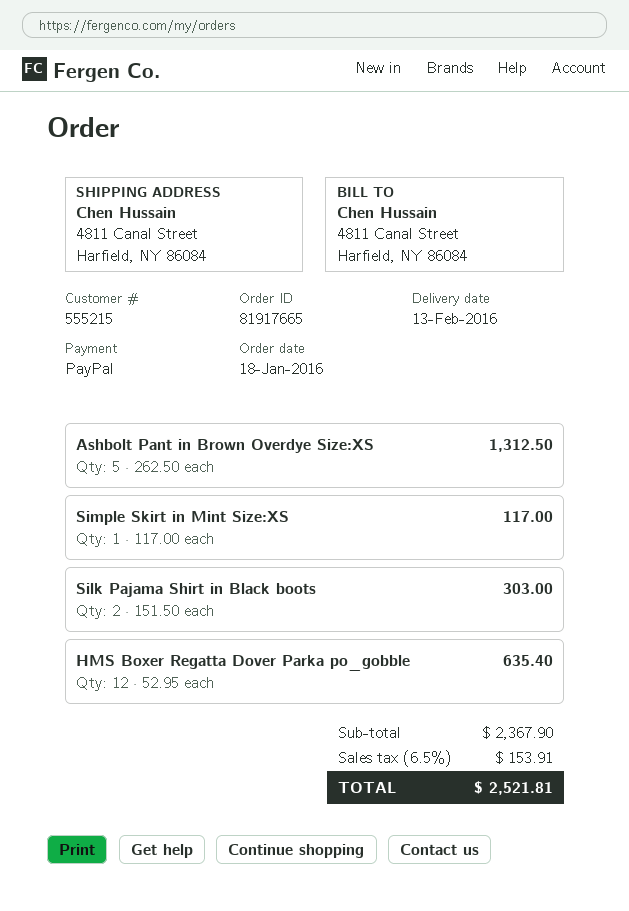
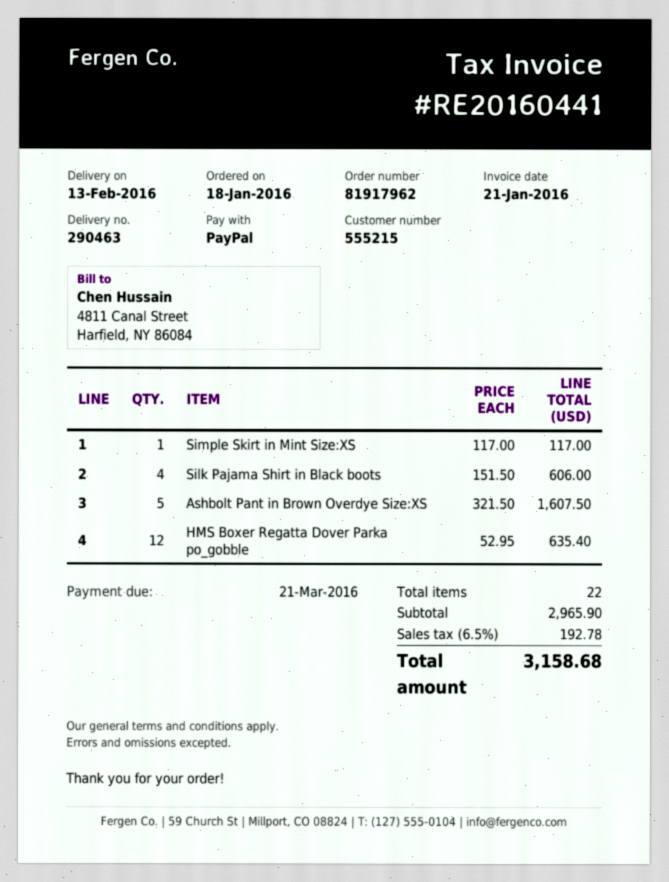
order number: 81917665 -> 81917962
Ashbolt Pant in Brown Overdye Size:XS: 5 x 262.50 = 1312.50 -> 5 x 321.50 = 1607.50
Silk Pajama Shirt in Black boots: 2 x 151.50 = 303.00 -> 4 x 151.50 = 606.00
subtotal: 2367.90 -> 2965.90
tax: 6.5% = 153.91 -> 6.5% = 192.78
total: 2521.81 -> 3158.68

